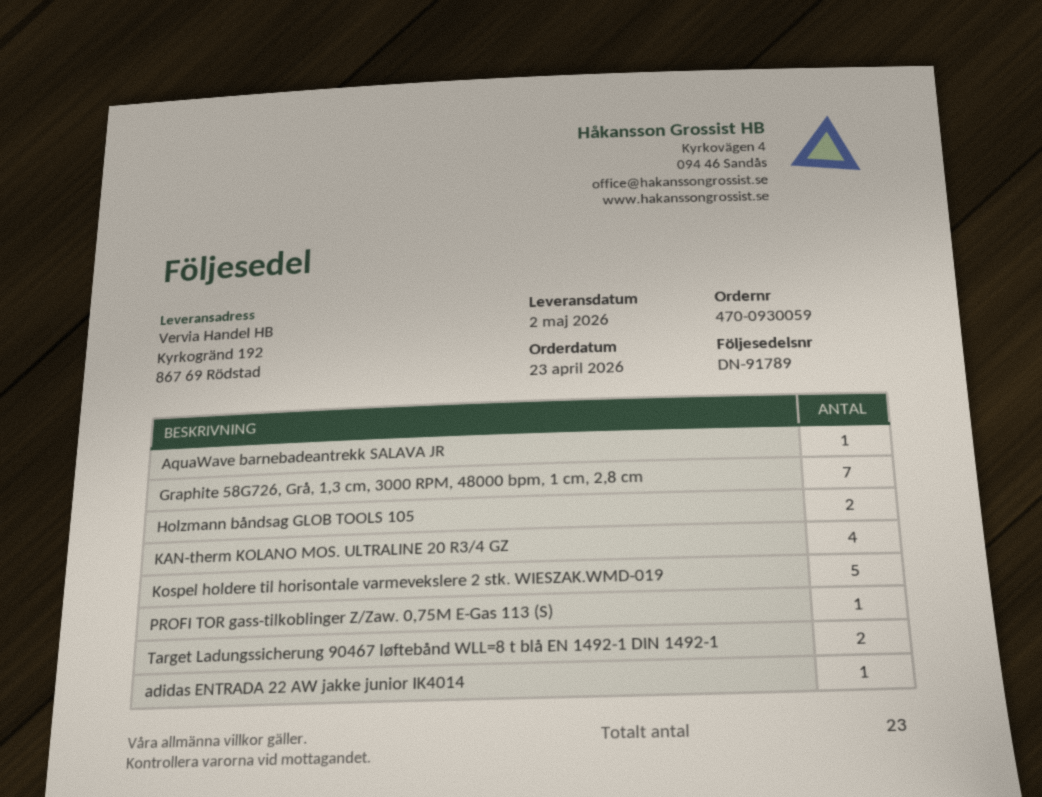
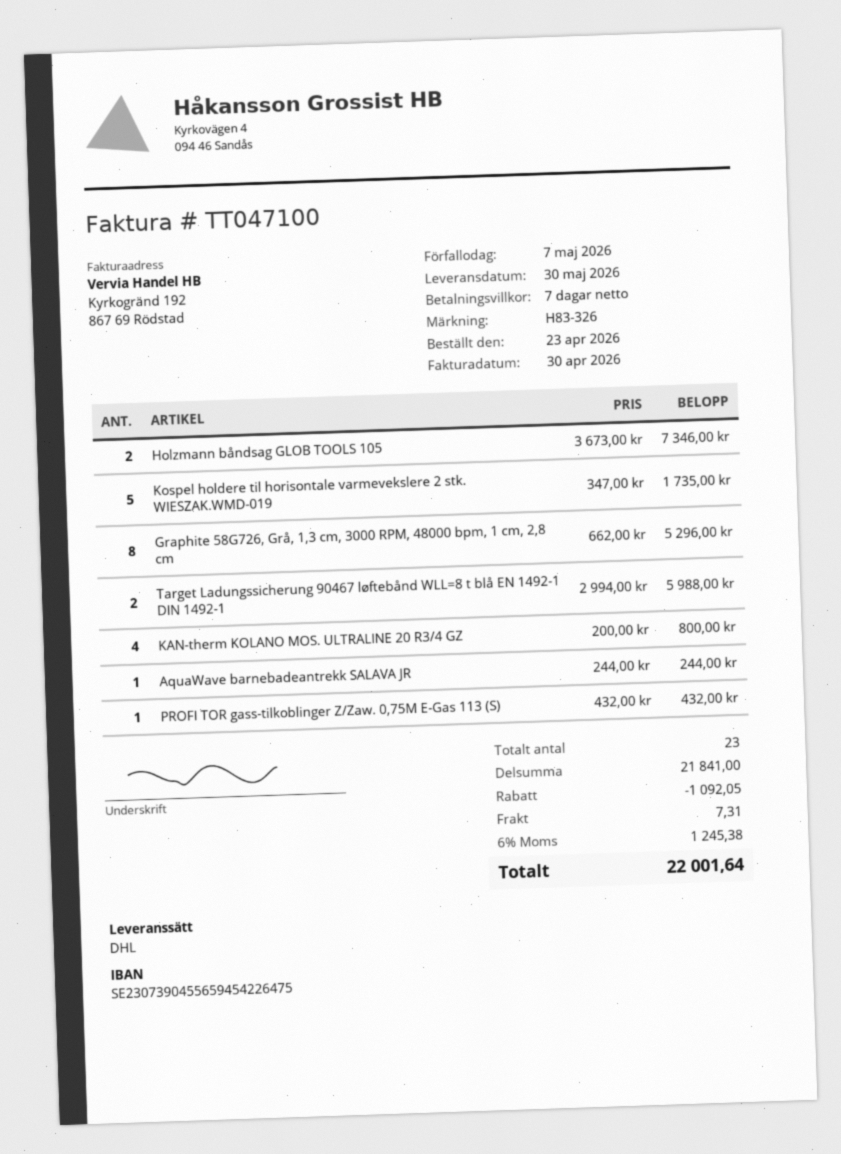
delivery date: 2026-05-02 -> 2026-05-30
Graphite 58G726, Grå, 1,3 cm, 3000 RPM, 48000 bpm, 1 cm, 2,8 cm: 7 -> 8
adidas ENTRADA 22 AW jakke junior IK4014: 1 -> none

